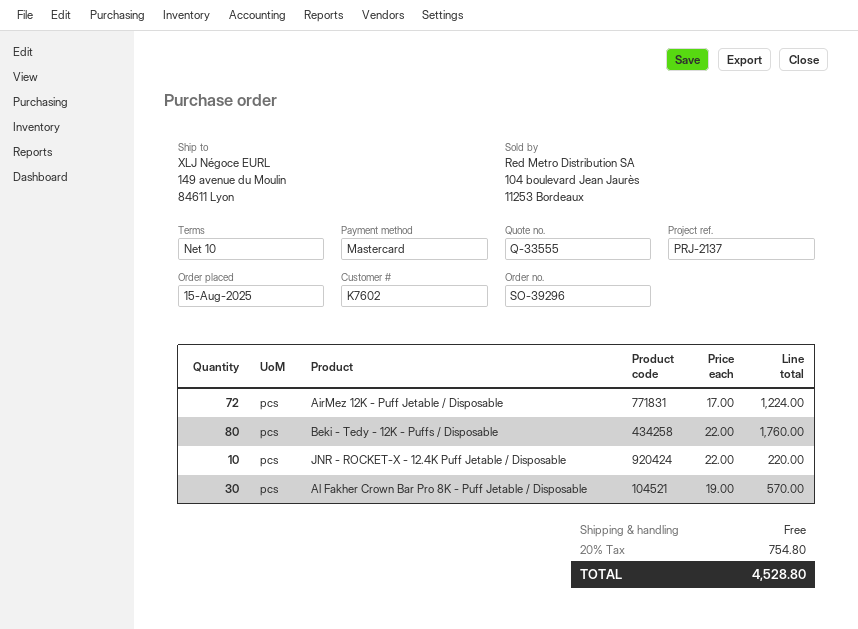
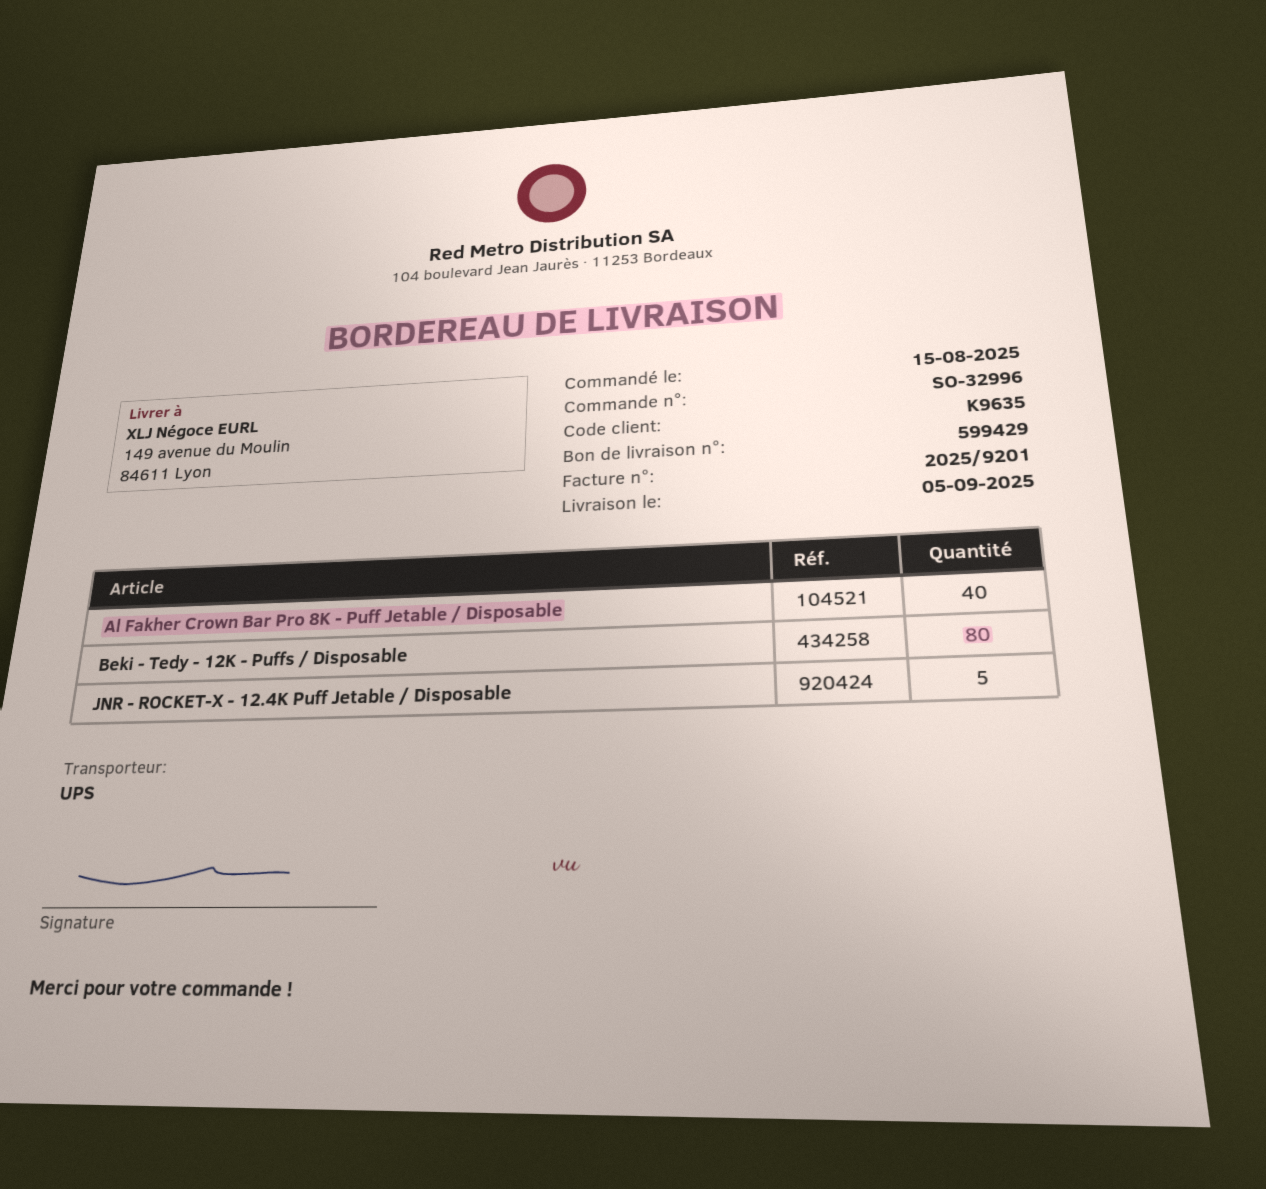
order number: SO-39296 -> SO-32996
customer number: K7602 -> K9635
AirMez 12K - Puff Jetable / Disposable: 72 -> none
JNR - ROCKET-X - 12.4K Puff Jetable / Disposable: 10 -> 5
Al Fakher Crown Bar Pro 8K - Puff Jetable / Disposable: 30 -> 40

